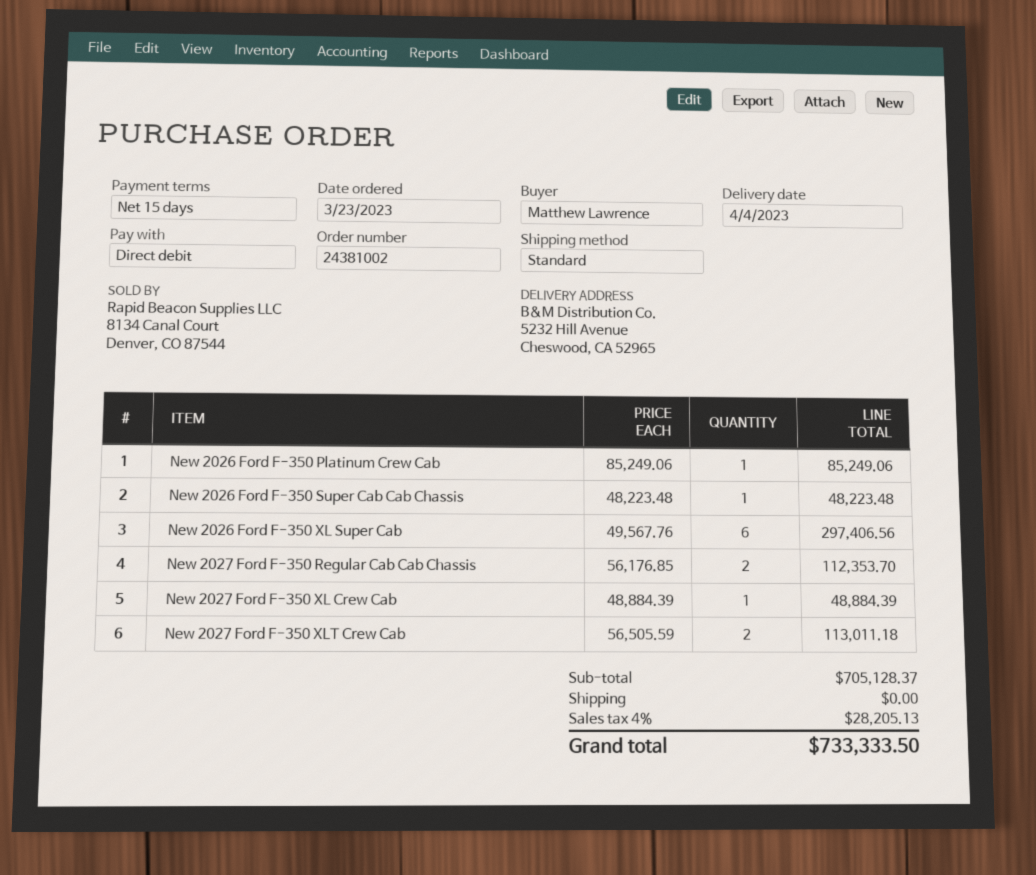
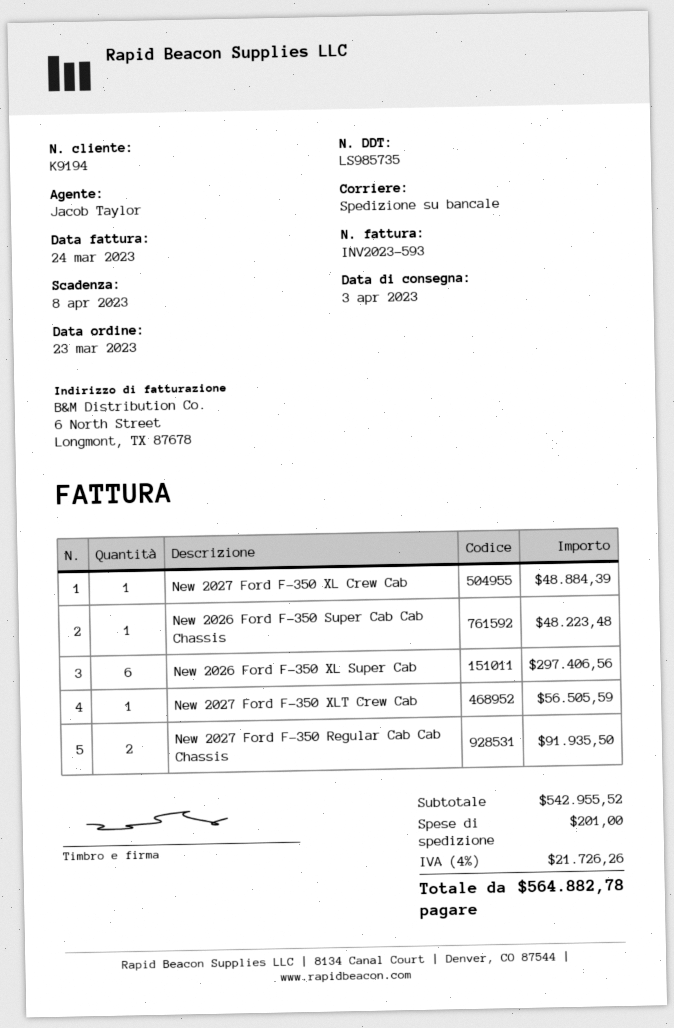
delivery date: 2023-04-04 -> 2023-04-03
shipping method: standard -> pallet freight
New 2026 Ford F-350 Platinum Crew Cab: 1 for 85249.06 -> none
New 2027 Ford F-350 Regular Cab Cab Chassis: 2 for 112353.70 -> 2 for 91935.50
New 2027 Ford F-350 XLT Crew Cab: 2 for 113011.18 -> 1 for 56505.59
subtotal: 705128.37 -> 542955.52
shipping: 0.00 -> 201.00
tax: 4% = 28205.13 -> 4% = 21726.26
total: 733333.50 -> 564882.78

